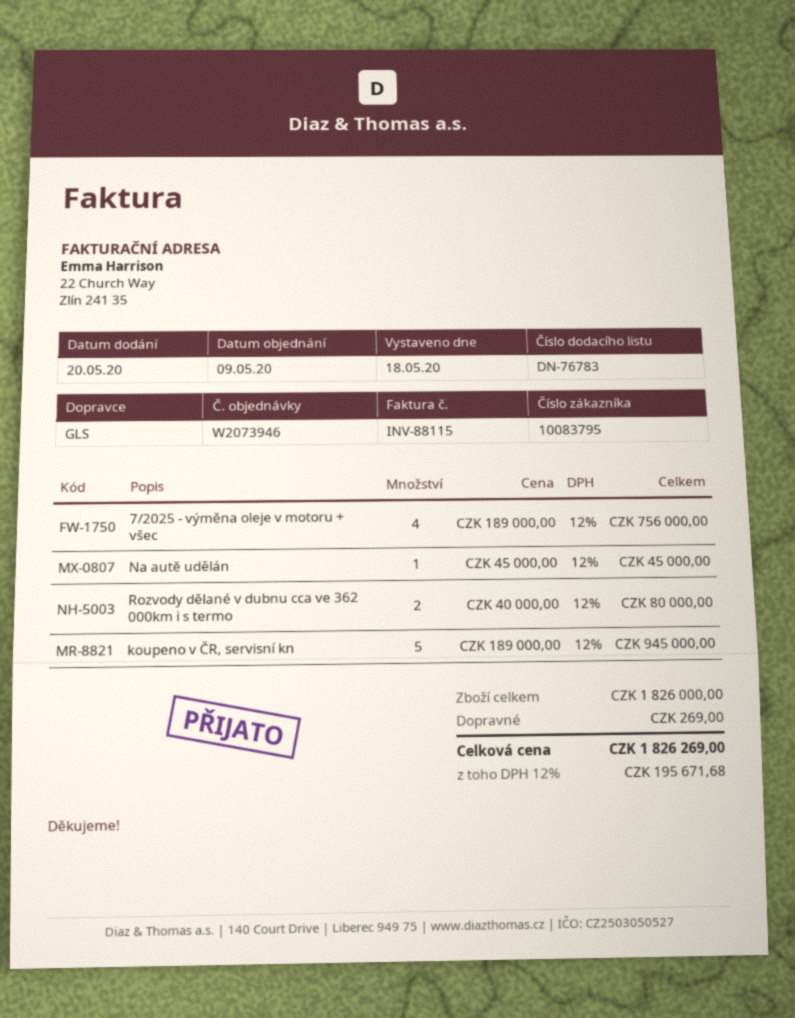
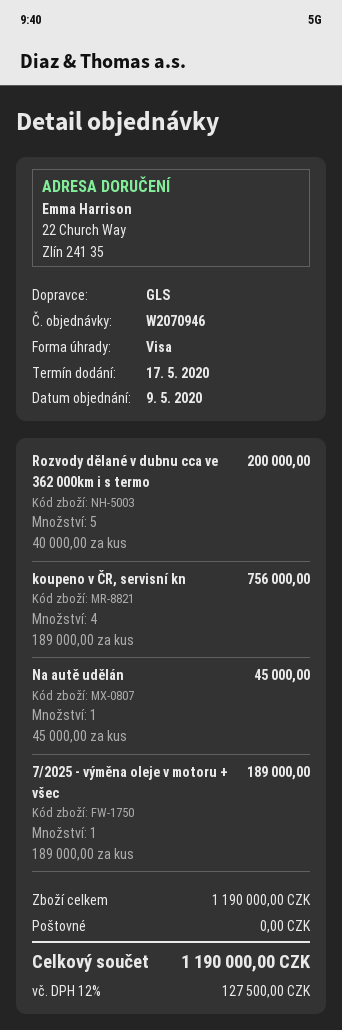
order number: W2073946 -> W2070946
delivery date: 2020-05-20 -> 2020-05-17
7/2025 - výměna oleje v motoru + všec: 4 x 189000.00 = 756000.00 -> 1 x 189000.00 = 189000.00
Rozvody dělané v dubnu cca ve 362 000km i s termo: 2 x 40000.00 = 80000.00 -> 5 x 40000.00 = 200000.00
koupeno v ČR, servisní kn: 5 x 189000.00 = 945000.00 -> 4 x 189000.00 = 756000.00
subtotal: 1826000.00 -> 1190000.00
shipping: 269.00 -> 0.00
tax: 12% = 195671.68 -> 12% = 127500.00
total: 1826269.00 -> 1190000.00

